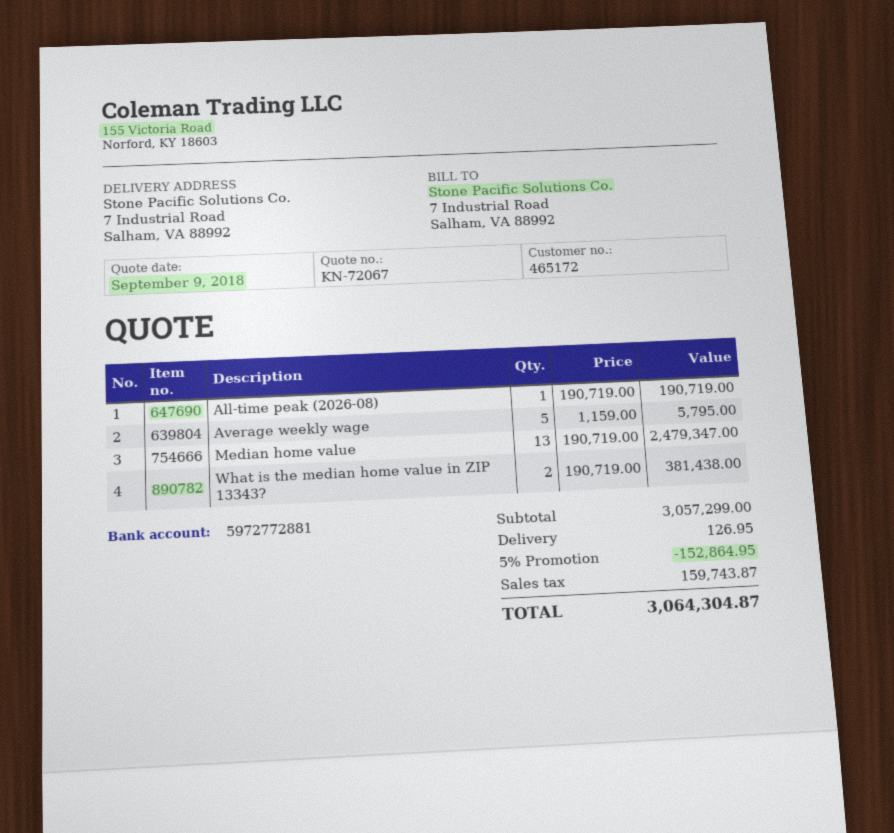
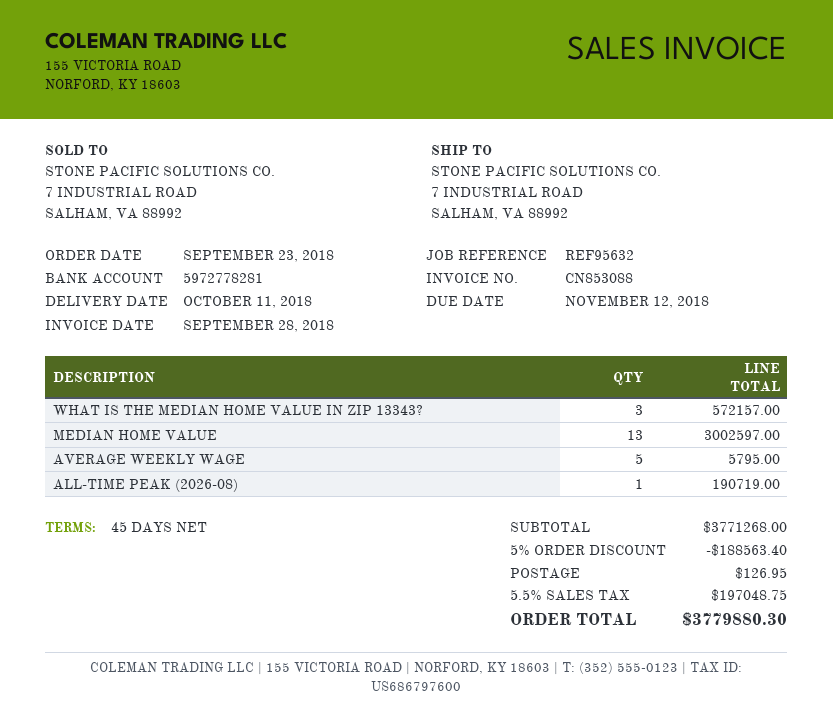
bank account: 5972772881 -> 5972778281
Median home value: 13 for 2479347.00 -> 13 for 3002597.00
What is the median home value in ZIP 13343?: 2 for 381438.00 -> 3 for 572157.00
subtotal: 3057299.00 -> 3771268.00
discount: 5% = 152864.95 -> 5% = 188563.40
tax: 159743.87 -> 197048.75
total: 3064304.87 -> 3779880.30

